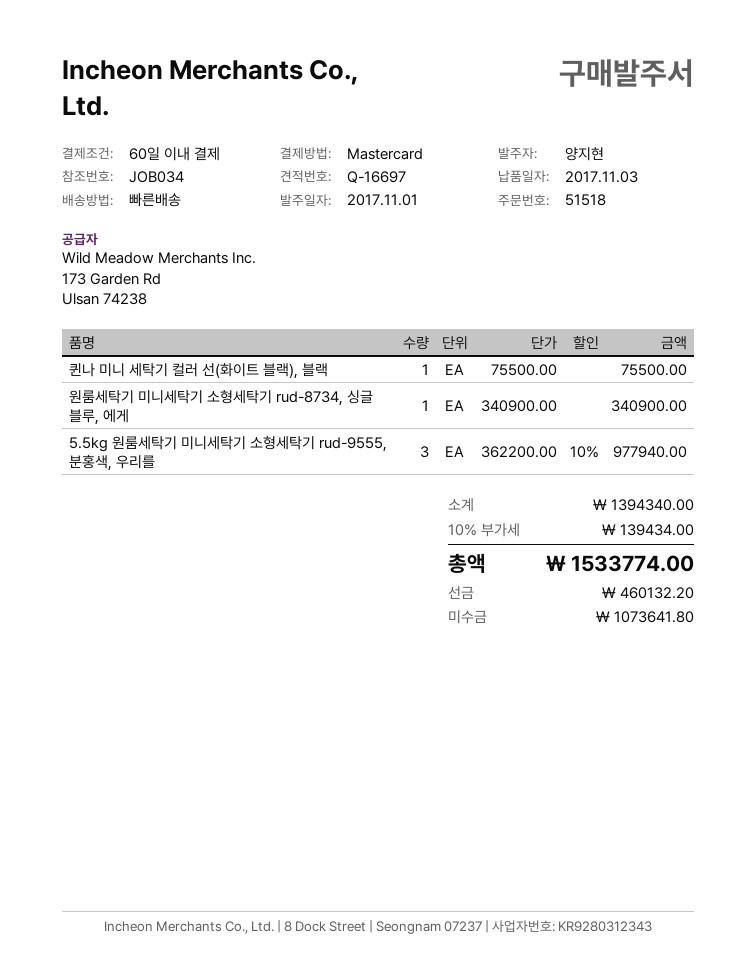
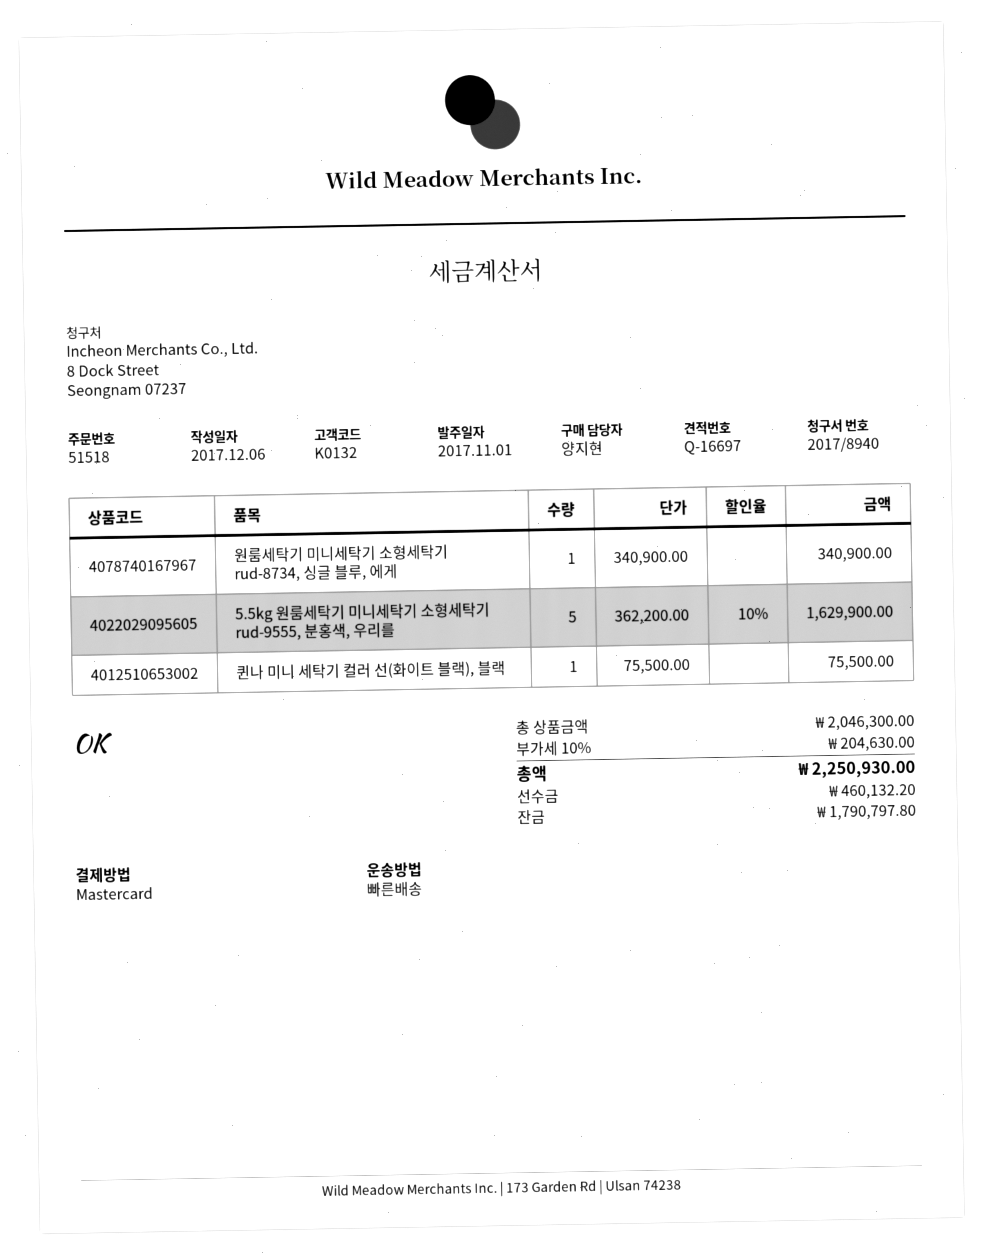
5.5kg 원룸세탁기 미니세탁기 소형세탁기 rud-9555, 분홍색, 우리를: 3 x 362200.00 - 10% = 977940.00 -> 5 x 362200.00 - 10% = 1629900.00
subtotal: 1394340.00 -> 2046300.00
tax: 10% = 139434.00 -> 10% = 204630.00
total: 1533774.00 -> 2250930.00
balance: 1073641.80 -> 1790797.80

